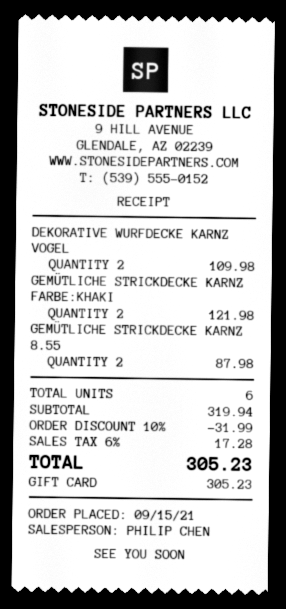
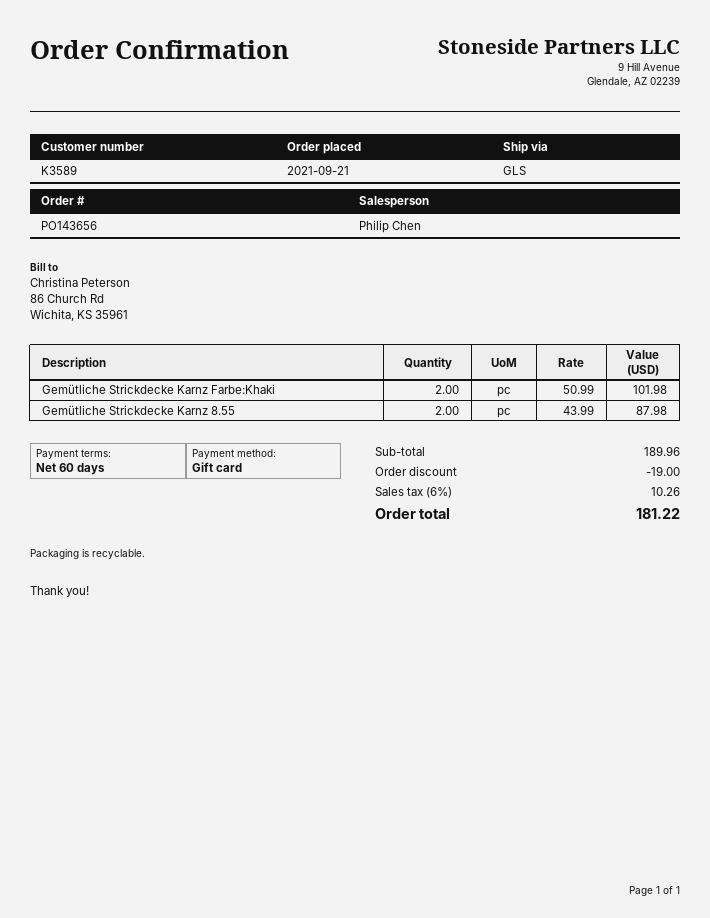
order date: 2021-09-15 -> 2021-09-21
DEKORATIVE WURFDECKE KARNZ VOGEL: 2 for 109.98 -> none
GEMÜTLICHE STRICKDECKE KARNZ FARBE:KHAKI: 2 for 121.98 -> 2 for 101.98
subtotal: 319.94 -> 189.96
discount: 31.99 -> 19.00
tax: 6% = 17.28 -> 6% = 10.26
total: 305.23 -> 181.22

